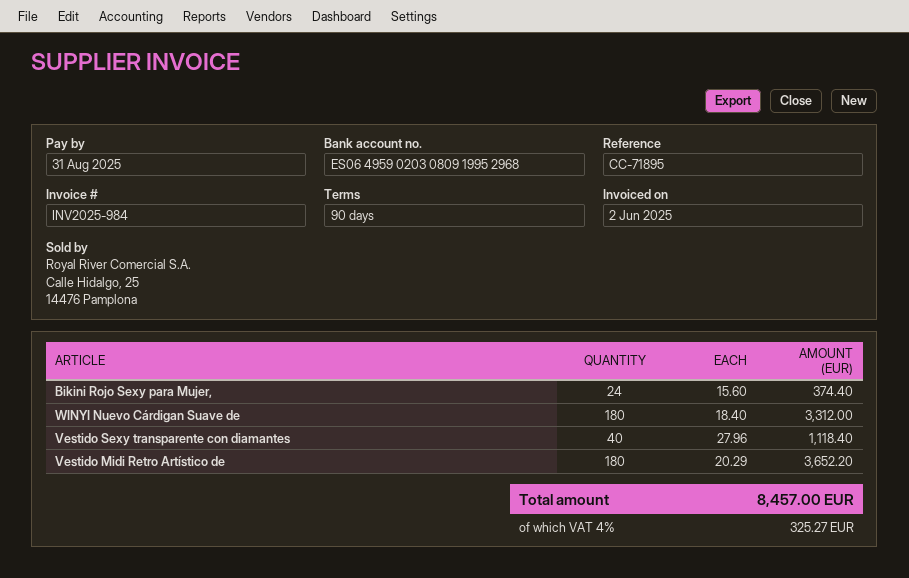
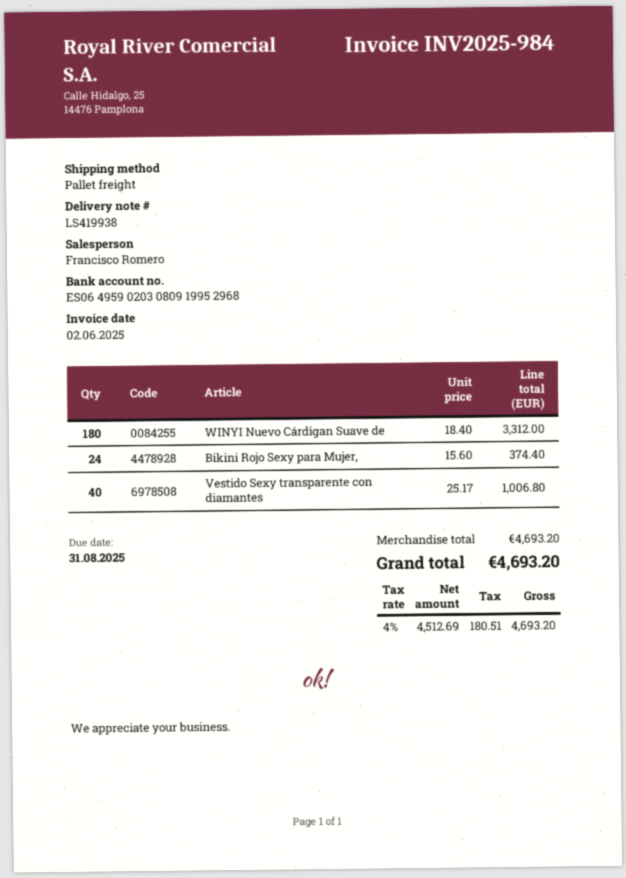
Vestido Sexy transparente con diamantes: 40 x 27.96 = 1118.40 -> 40 x 25.17 = 1006.80
Vestido Midi Retro Artístico de: 180 x 20.29 = 3652.20 -> none
tax: 4% = 325.27 -> 4% = 180.51
total: 8457.00 -> 4693.20

